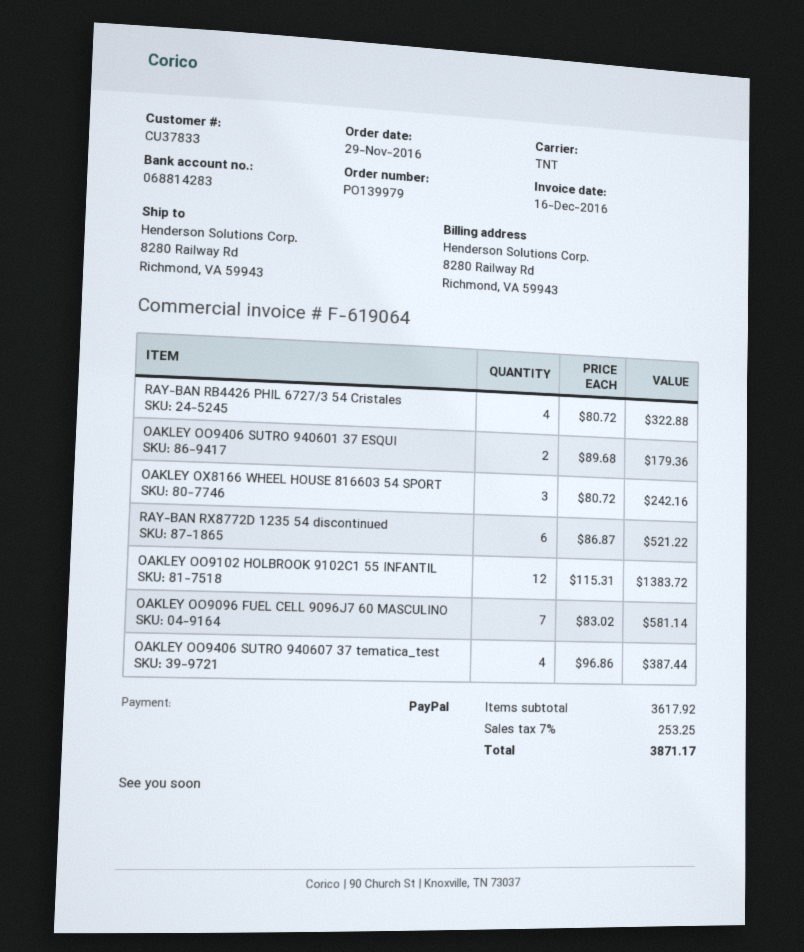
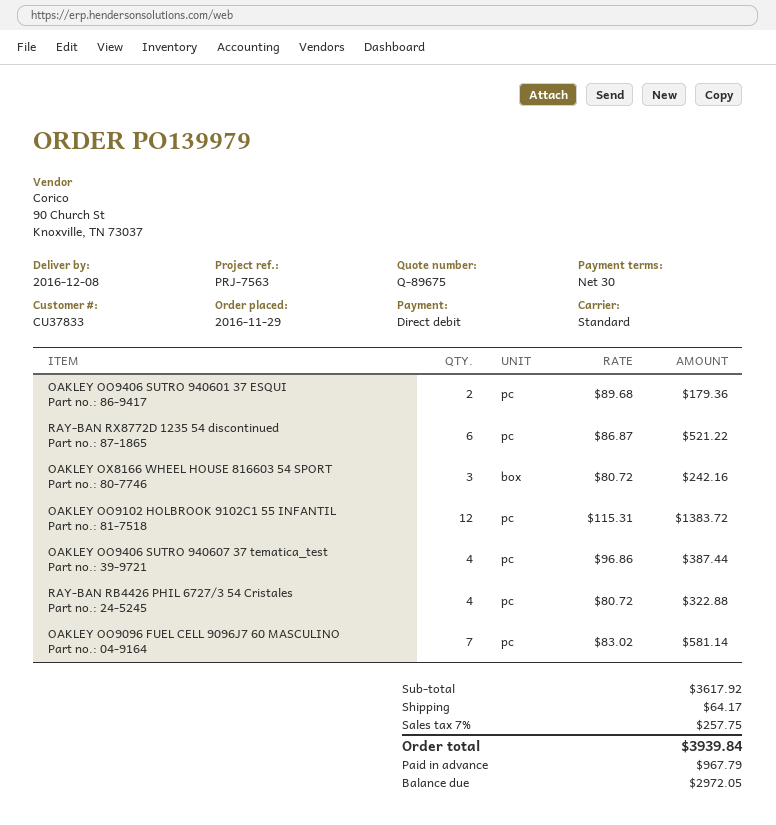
payment method: PayPal -> direct debit
shipping method: TNT -> standard
shipping: none -> 64.17
tax: 7% = 253.25 -> 7% = 257.75
total: 3871.17 -> 3939.84

